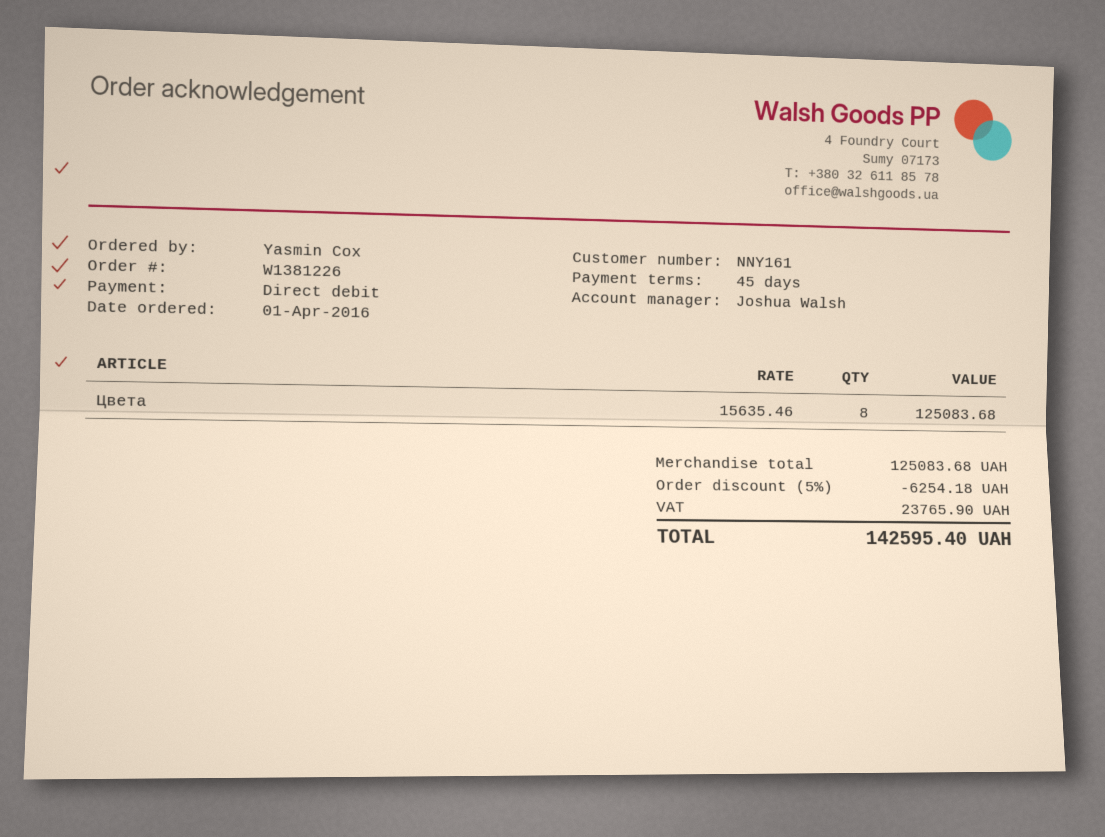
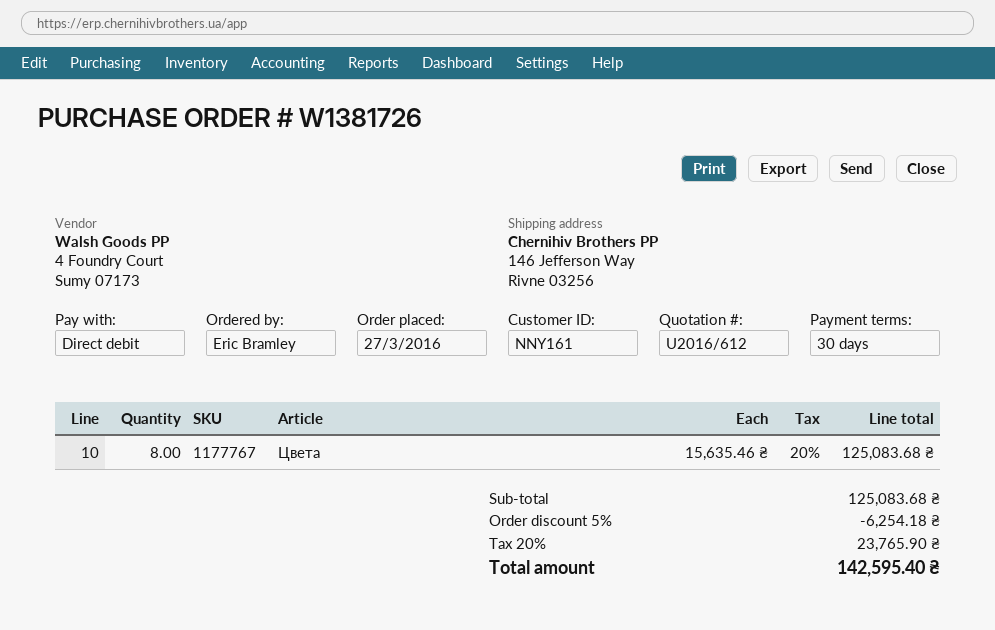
order number: W1381226 -> W1381726
order date: 2016-04-01 -> 2016-03-27
payment terms: 45 days -> 30 days
ordered by: Yasmin Cox -> Eric Bramley

